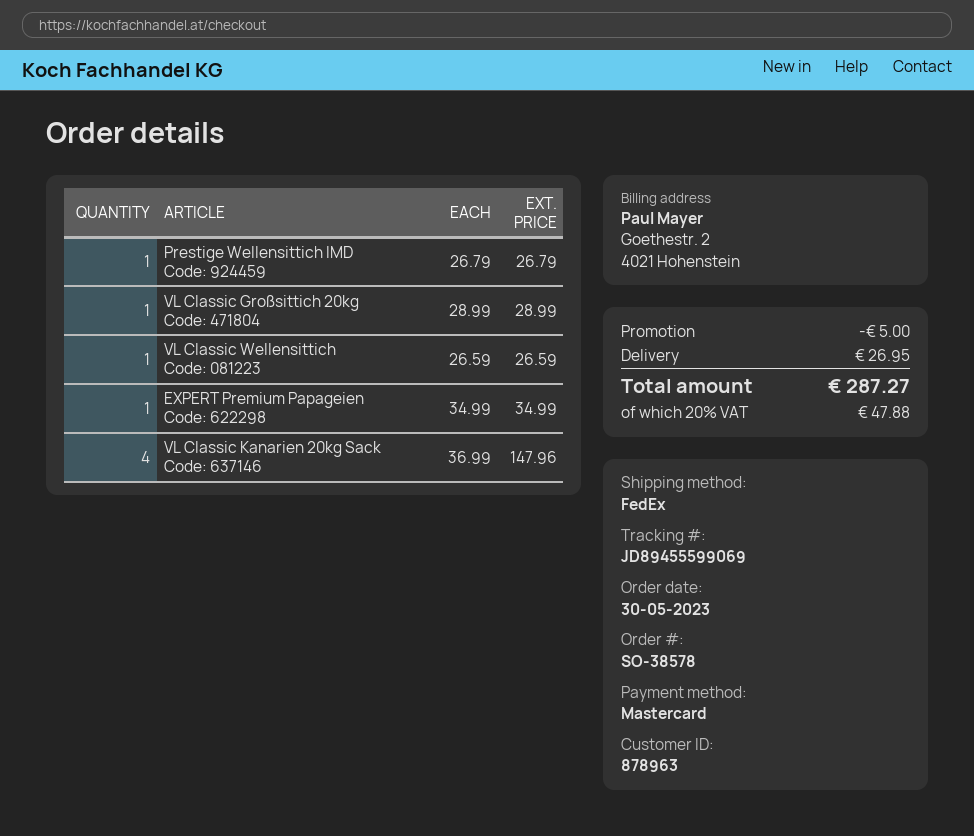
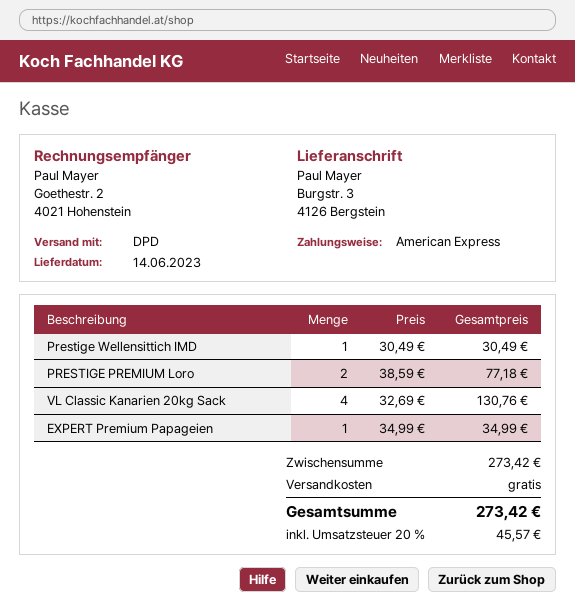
payment method: Mastercard -> American Express
shipping method: FedEx -> DPD
Prestige Wellensittich IMD: 1 x 26.79 = 26.79 -> 1 x 30.49 = 30.49
VL Classic Großsittich 20kg: 1 x 28.99 = 28.99 -> none
VL Classic Wellensittich: 1 x 26.59 = 26.59 -> none
VL Classic Kanarien 20kg Sack: 4 x 36.99 = 147.96 -> 4 x 32.69 = 130.76
PRESTIGE PREMIUM Loro: none -> 2 x 38.59 = 77.18
discount: 5.00 -> none
shipping: 26.95 -> 0.00
tax: 20% = 47.88 -> 20% = 45.57
total: 287.27 -> 273.42

